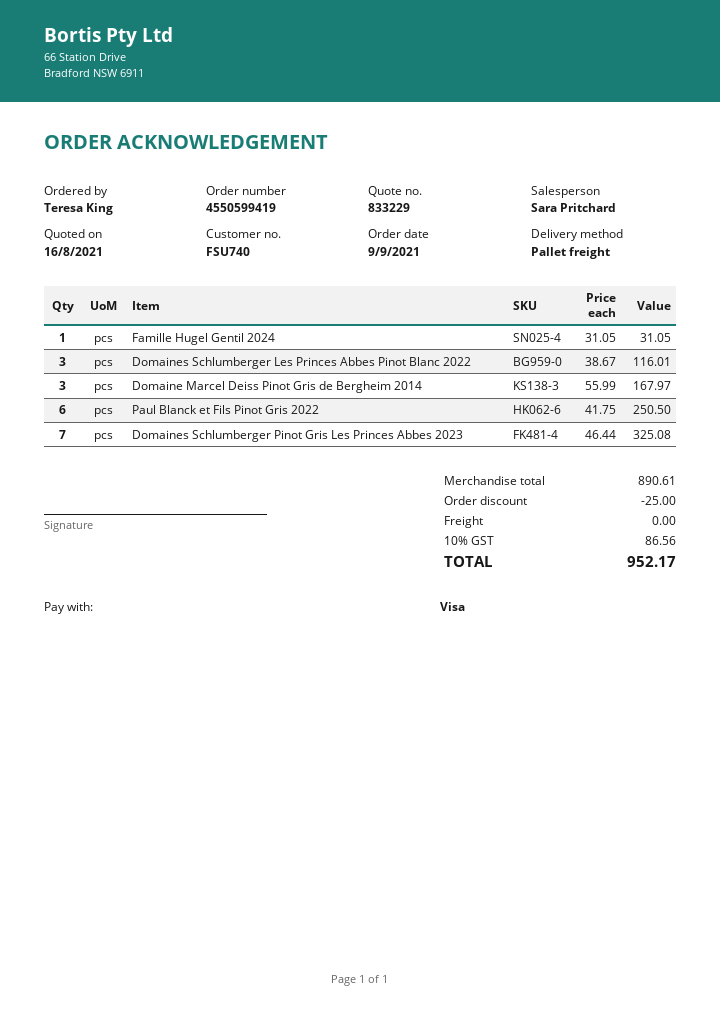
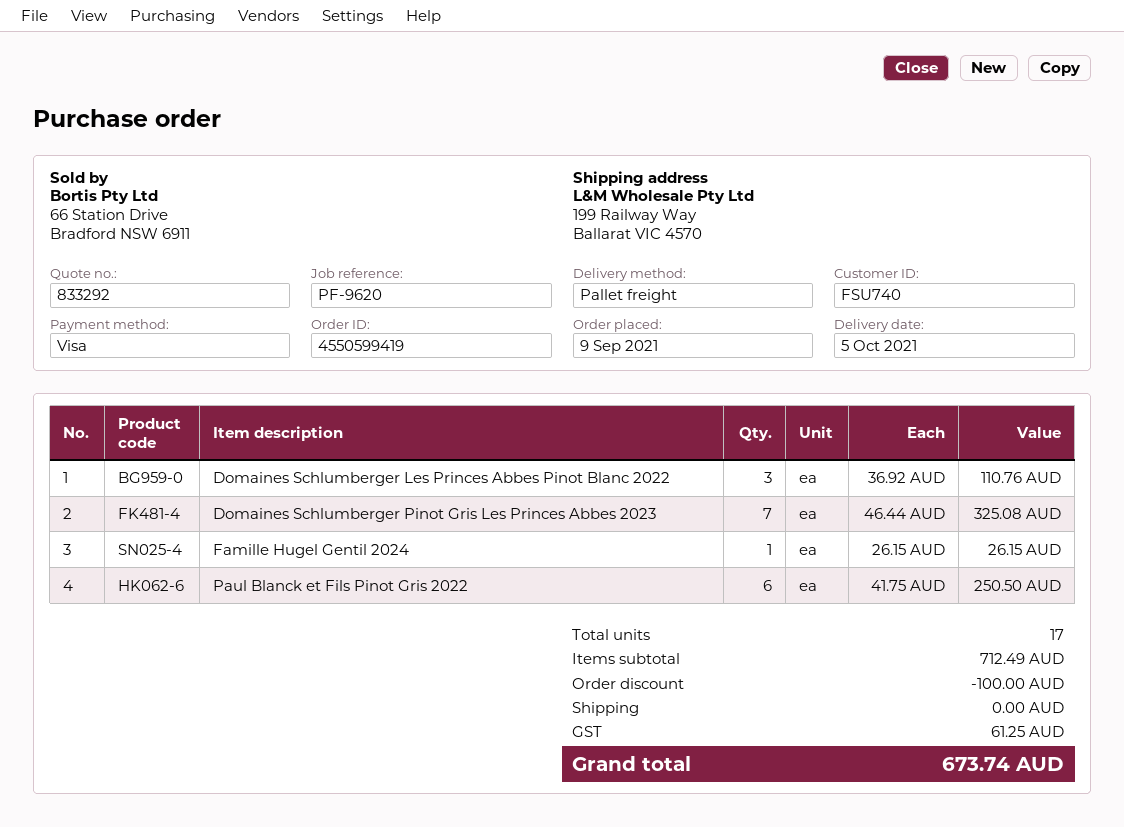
quote number: 833229 -> 833292
Famille Hugel Gentil 2024: 1 x 31.05 = 31.05 -> 1 x 26.15 = 26.15
Domaines Schlumberger Les Princes Abbes Pinot Blanc 2022: 3 x 38.67 = 116.01 -> 3 x 36.92 = 110.76
Domaine Marcel Deiss Pinot Gris de Bergheim 2014: 3 x 55.99 = 167.97 -> none
subtotal: 890.61 -> 712.49
discount: 25.00 -> 100.00
tax: 86.56 -> 61.25
total: 952.17 -> 673.74

